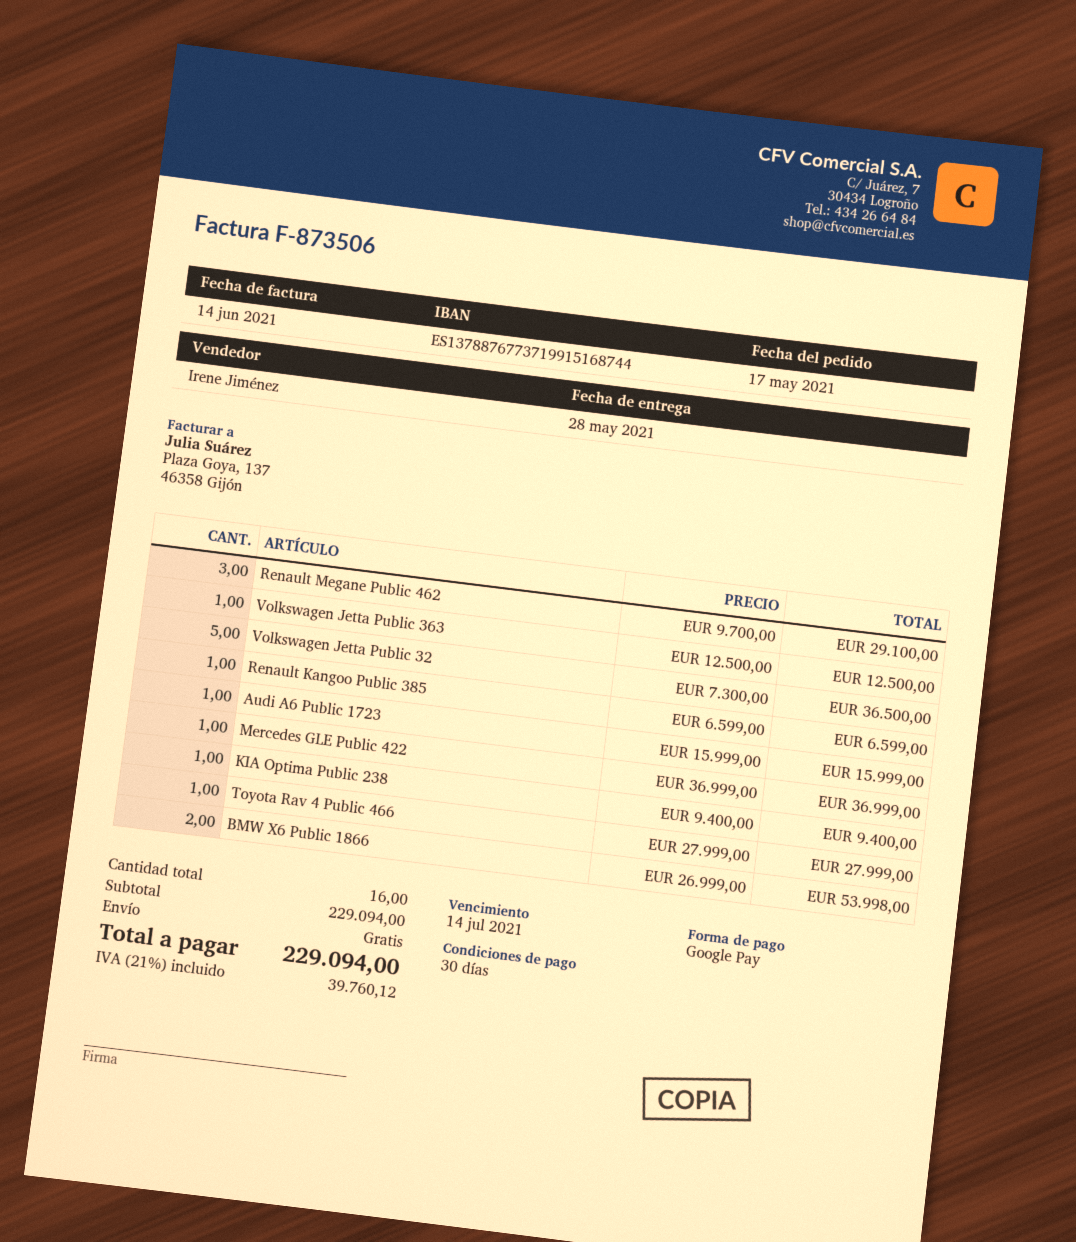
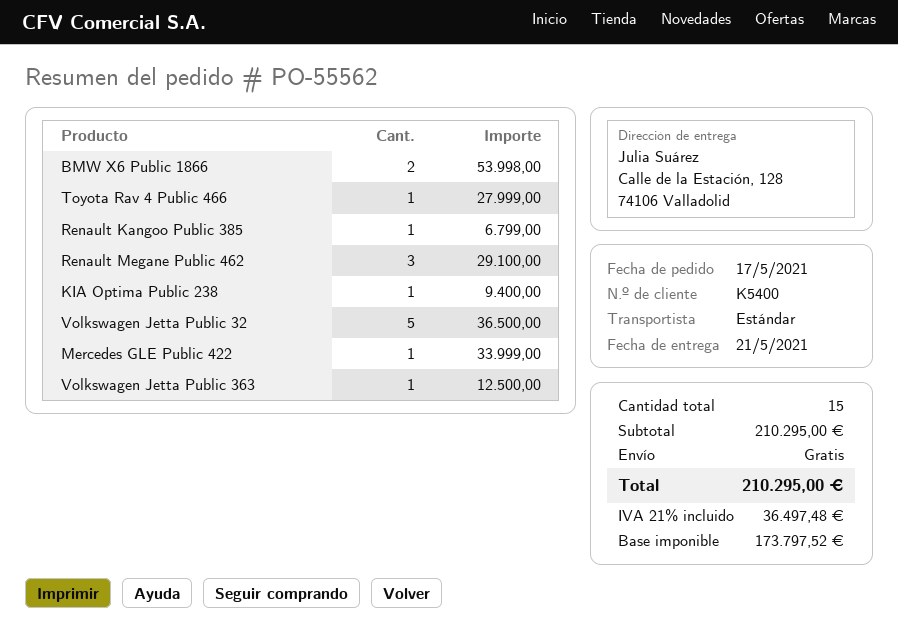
delivery date: 2021-05-28 -> 2021-05-21
Renault Kangoo Public 385: 1 for 6599.00 -> 1 for 6799.00
Audi A6 Public 1723: 1 for 15999.00 -> none
Mercedes GLE Public 422: 1 for 36999.00 -> 1 for 33999.00
total quantity: 16 -> 15
subtotal: 229094.00 -> 210295.00
tax: 21% = 39760.12 -> 21% = 36497.48
total: 229094.00 -> 210295.00

